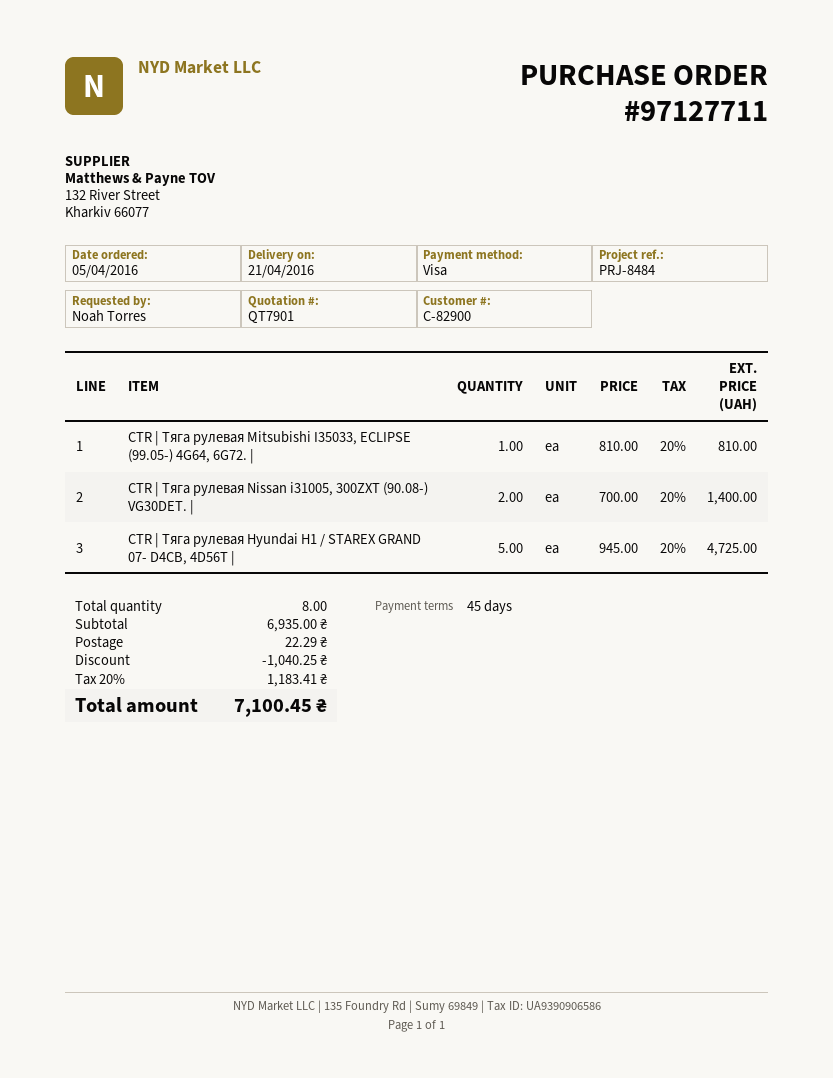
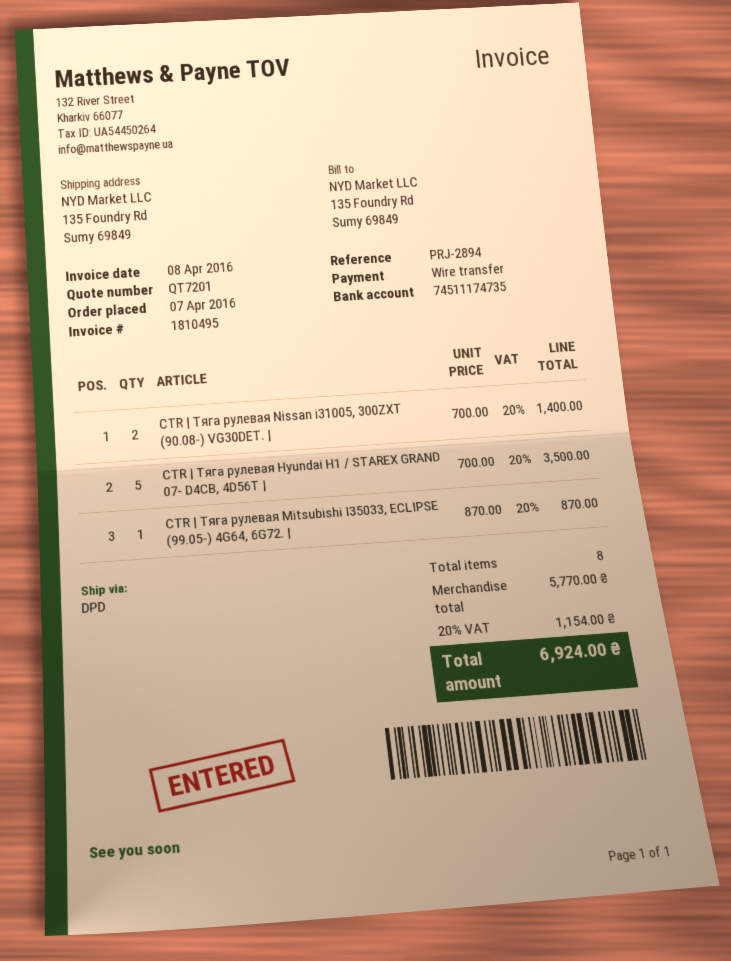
quote number: QT7901 -> QT7201
order date: 2016-04-05 -> 2016-04-07
reference: PRJ-8484 -> PRJ-2894
payment method: Visa -> bank transfer
CTR | Тяга рулевая Mitsubishi I35033, ECLIPSE (99.05-) 4G64, 6G72. |: 1 x 810.00 = 810.00 -> 1 x 870.00 = 870.00
CTR | Тяга рулевая Hyundai H1 / STAREX GRAND 07- D4CB, 4D56T |: 5 x 945.00 = 4725.00 -> 5 x 700.00 = 3500.00
subtotal: 6935.00 -> 5770.00
discount: 1040.25 -> none
shipping: 22.29 -> none
tax: 20% = 1183.41 -> 20% = 1154.00
total: 7100.45 -> 6924.00

